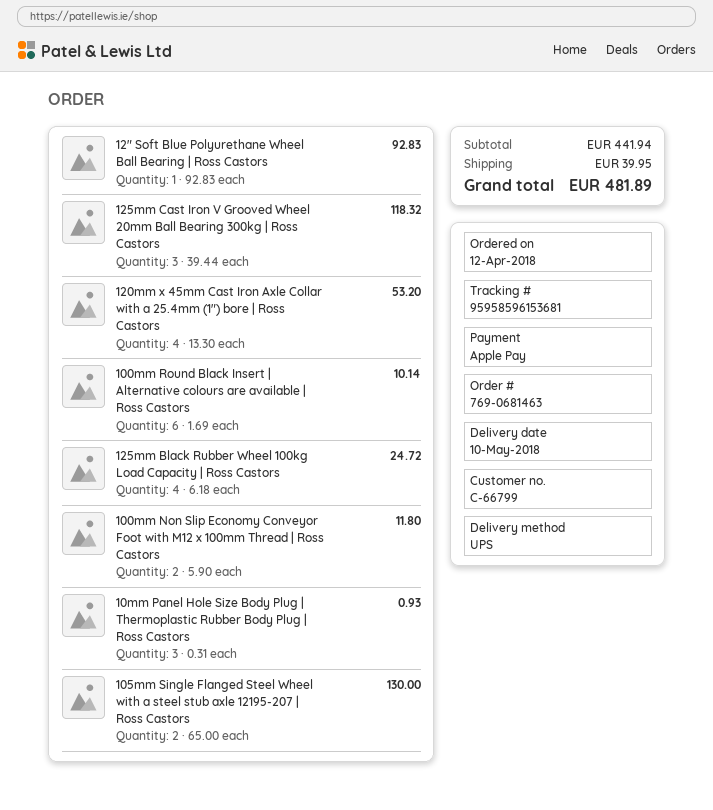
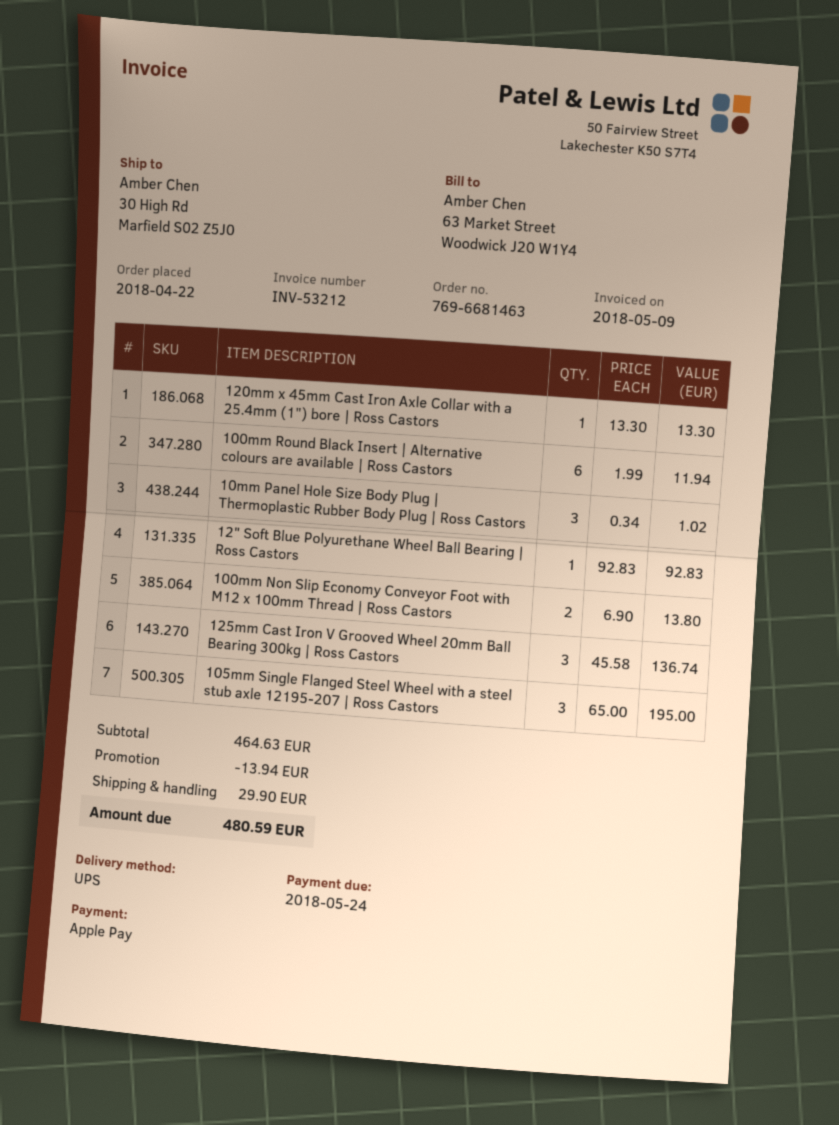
order number: 769-0681463 -> 769-6681463
order date: 2018-04-12 -> 2018-04-22
125mm Cast Iron V Grooved Wheel 20mm Ball Bearing 300kg | Ross Castors: 3 x 39.44 = 118.32 -> 3 x 45.58 = 136.74
120mm x 45mm Cast Iron Axle Collar with a 25.4mm (1") bore | Ross Castors: 4 x 13.30 = 53.20 -> 1 x 13.30 = 13.30
100mm Round Black Insert | Alternative colours are available | Ross Castors: 6 x 1.69 = 10.14 -> 6 x 1.99 = 11.94
125mm Black Rubber Wheel 100kg Load Capacity | Ross Castors: 4 x 6.18 = 24.72 -> none
100mm Non Slip Economy Conveyor Foot with M12 x 100mm Thread | Ross Castors: 2 x 5.90 = 11.80 -> 2 x 6.90 = 13.80
10mm Panel Hole Size Body Plug | Thermoplastic Rubber Body Plug | Ross Castors: 3 x 0.31 = 0.93 -> 3 x 0.34 = 1.02
105mm Single Flanged Steel Wheel with a steel stub axle 12195-207 | Ross Castors: 2 x 65.00 = 130.00 -> 3 x 65.00 = 195.00
subtotal: 441.94 -> 464.63
discount: none -> 13.94
shipping: 39.95 -> 29.90
total: 481.89 -> 480.59

